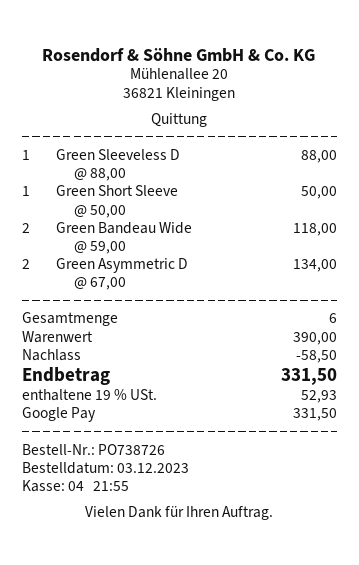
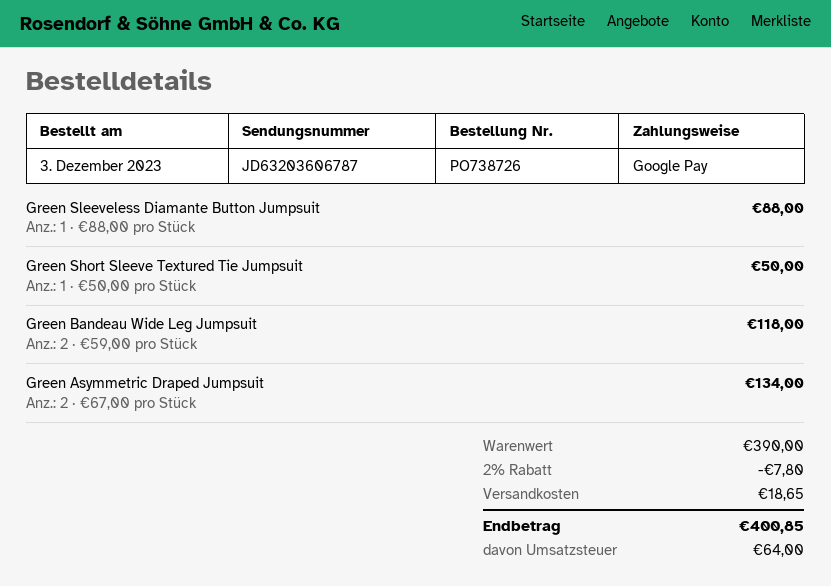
discount: 58.50 -> 7.80
shipping: none -> 18.65
tax: 52.93 -> 64.00
total: 331.50 -> 400.85

